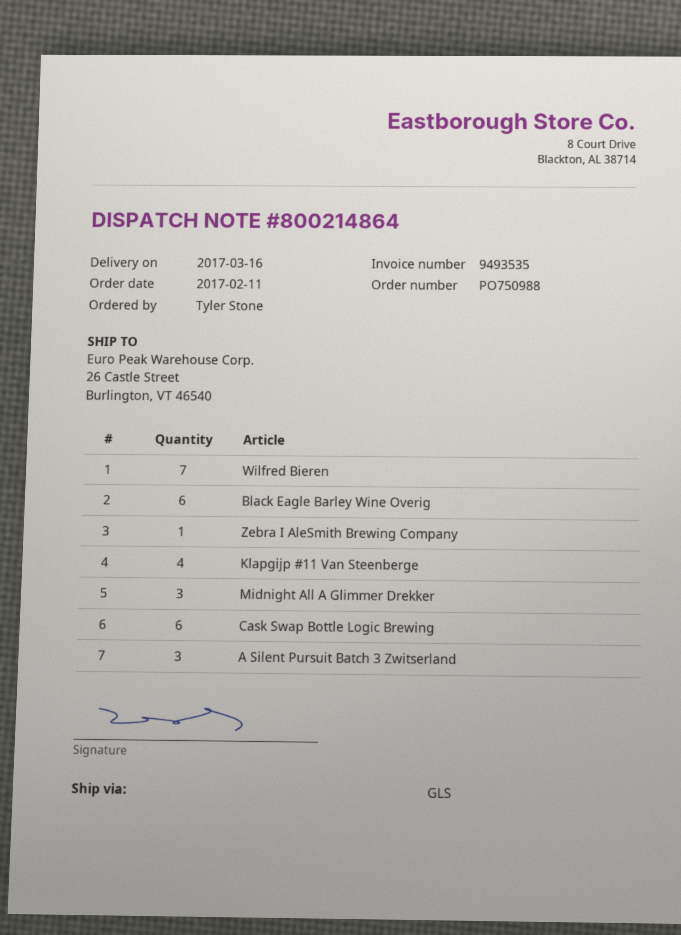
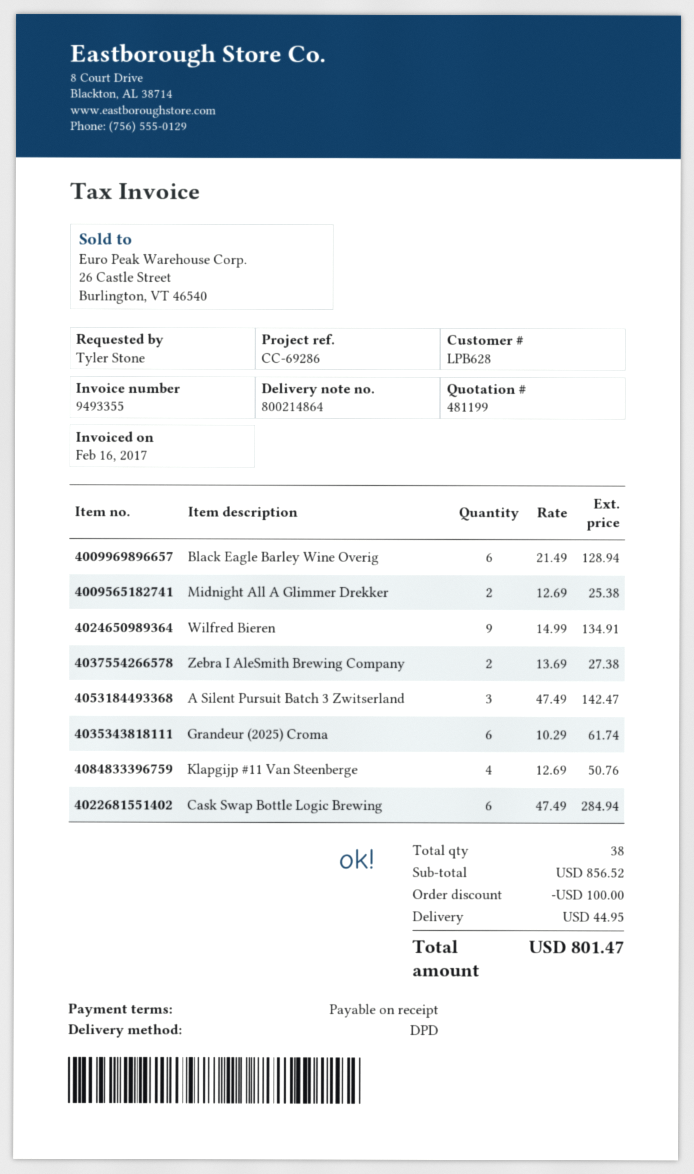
invoice number: 9493535 -> 9493355
shipping method: GLS -> DPD
Wilfred Bieren: 7 -> 9
Zebra I AleSmith Brewing Company: 1 -> 2
Midnight All A Glimmer Drekker: 3 -> 2
Grandeur (2025) Croma: none -> 6

